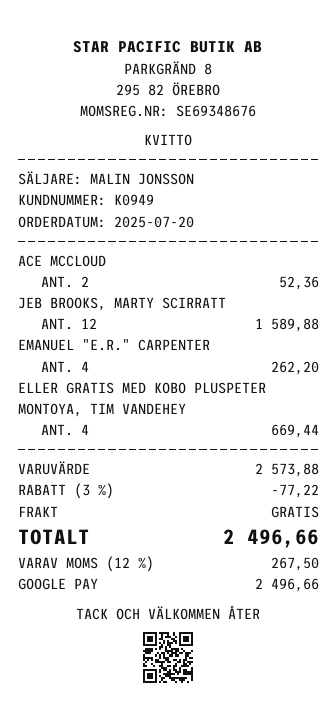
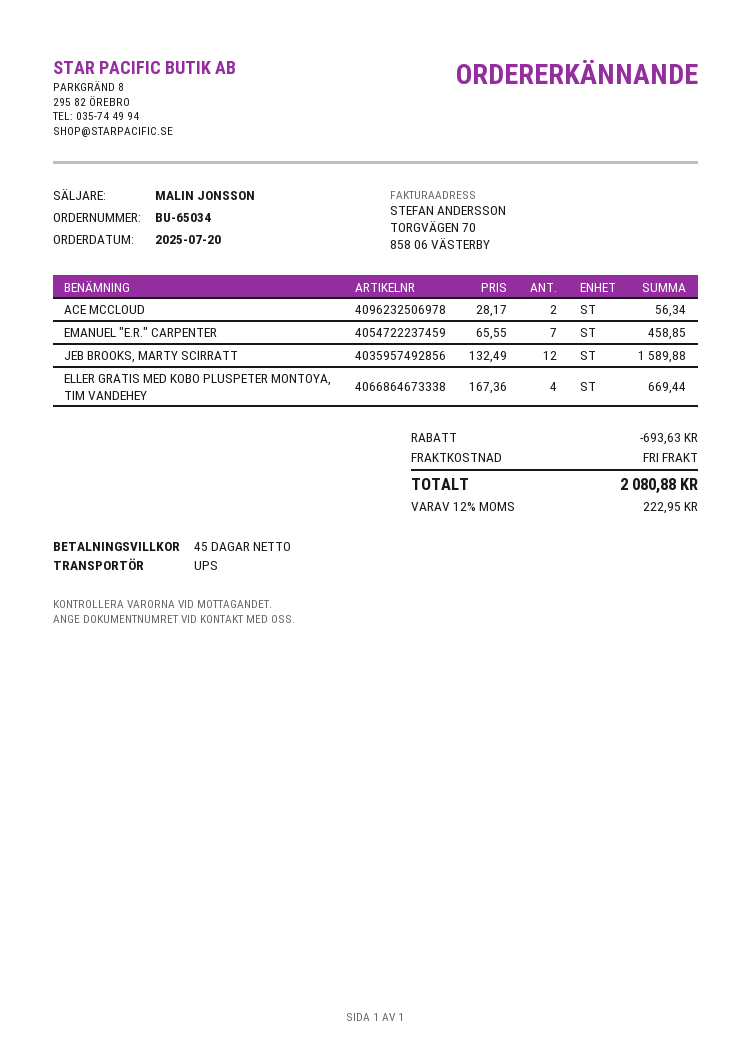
ACE MCCLOUD: 2 for 52.36 -> 2 for 56.34
EMANUEL "E.R." CARPENTER: 4 for 262.20 -> 7 for 458.85
discount: 77.22 -> 693.63
tax: 12% = 267.50 -> 12% = 222.95
total: 2496.66 -> 2080.88

